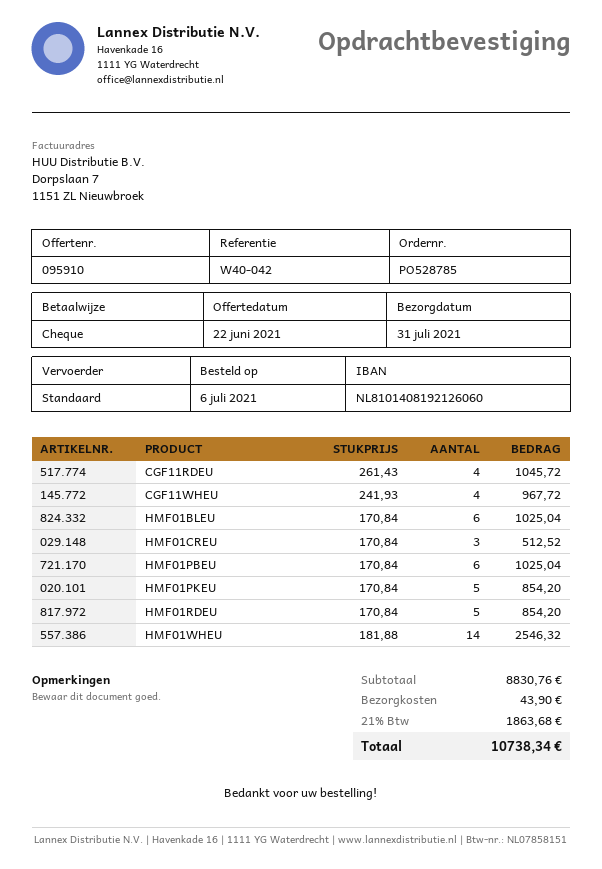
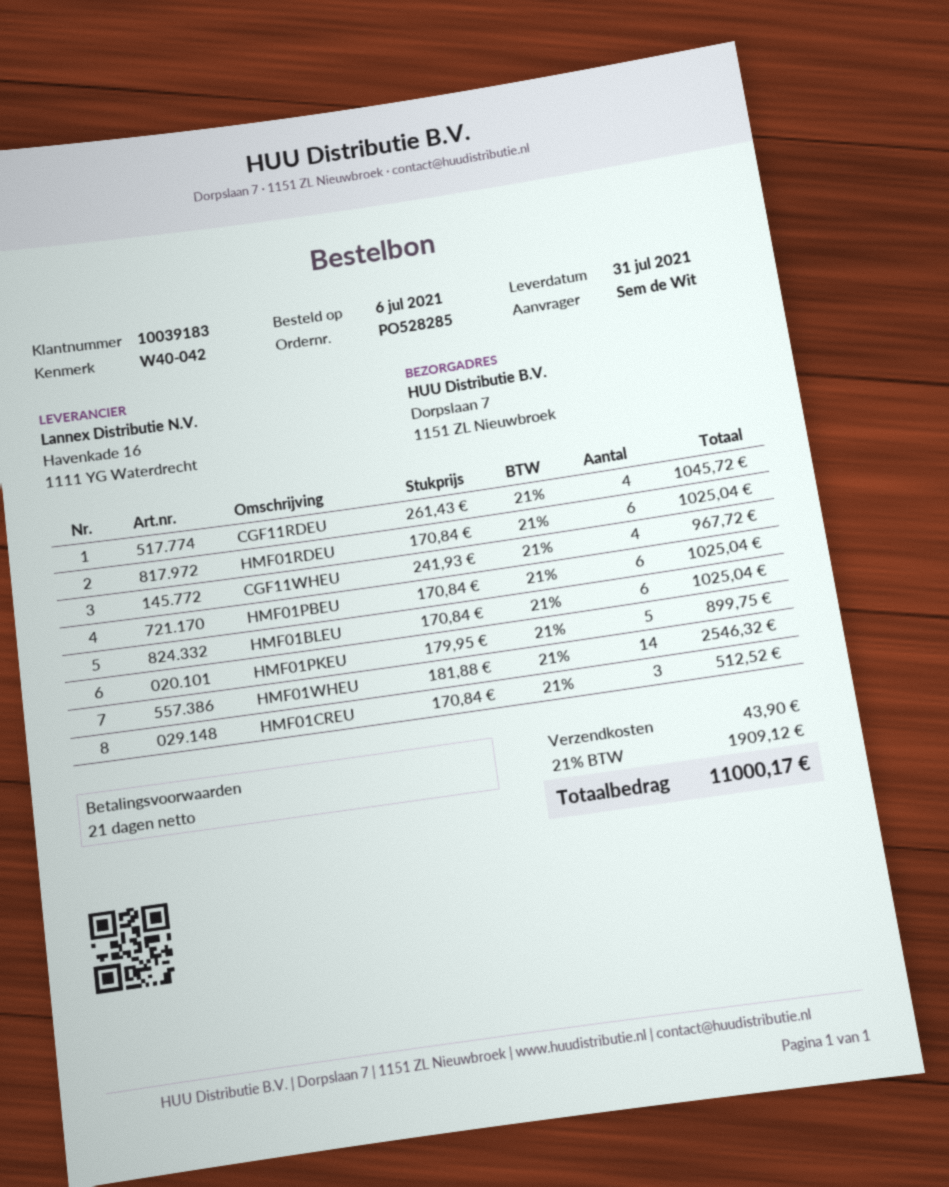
order number: PO528785 -> PO528285
HMF01PKEU: 5 x 170.84 = 854.20 -> 5 x 179.95 = 899.75
HMF01RDEU: 5 x 170.84 = 854.20 -> 6 x 170.84 = 1025.04
tax: 21% = 1863.68 -> 21% = 1909.12
total: 10738.34 -> 11000.17

